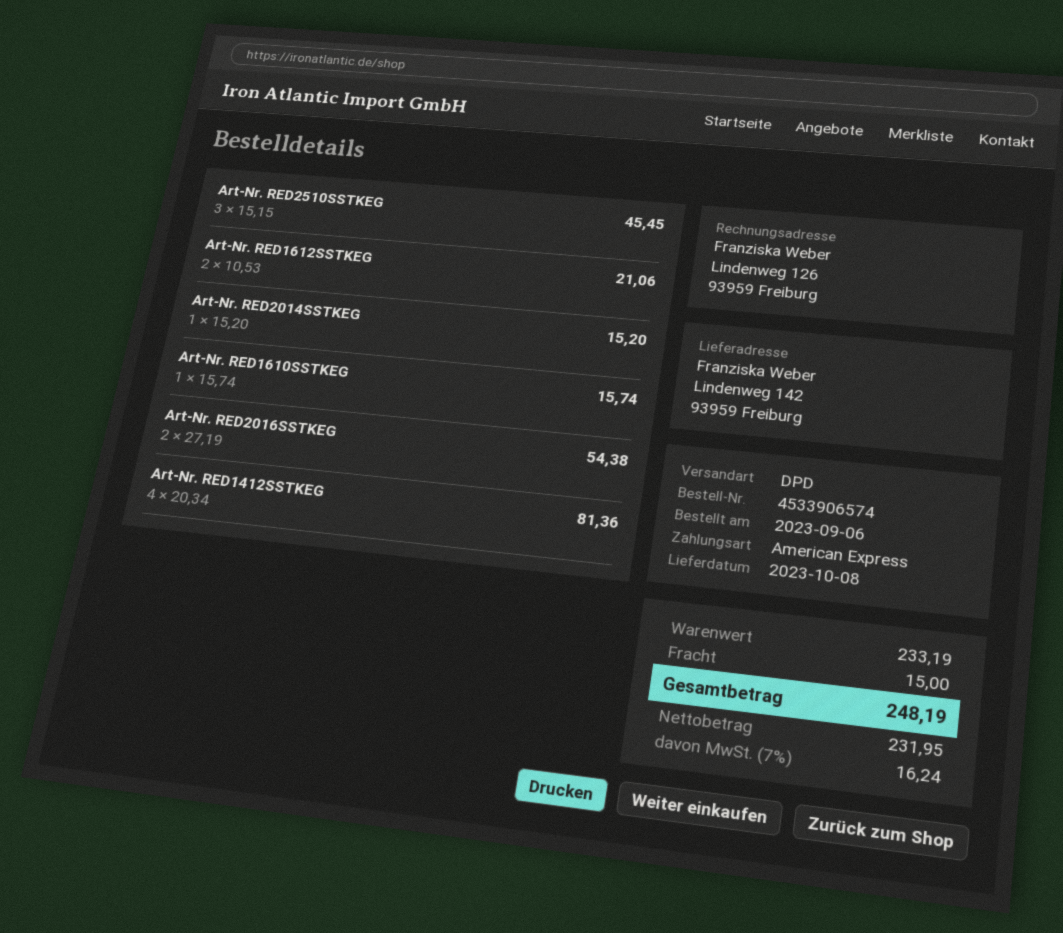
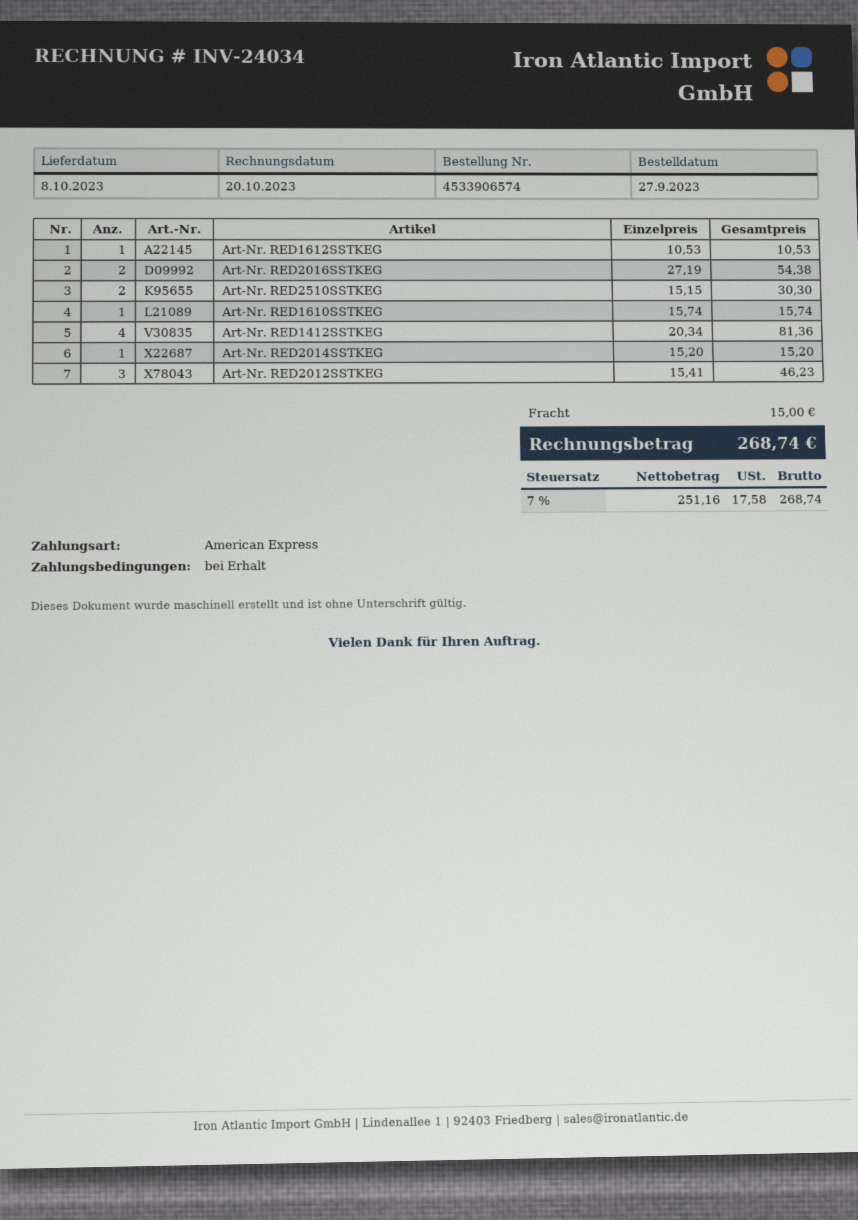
order date: 2023-09-06 -> 2023-09-27
Art-Nr. RED2510SSTKEG: 3 x 15.15 = 45.45 -> 2 x 15.15 = 30.30
Art-Nr. RED1612SSTKEG: 2 x 10.53 = 21.06 -> 1 x 10.53 = 10.53
Art-Nr. RED2012SSTKEG: none -> 3 x 15.41 = 46.23
net: 231.95 -> 251.16
tax: 7% = 16.24 -> 7% = 17.58
total: 248.19 -> 268.74

